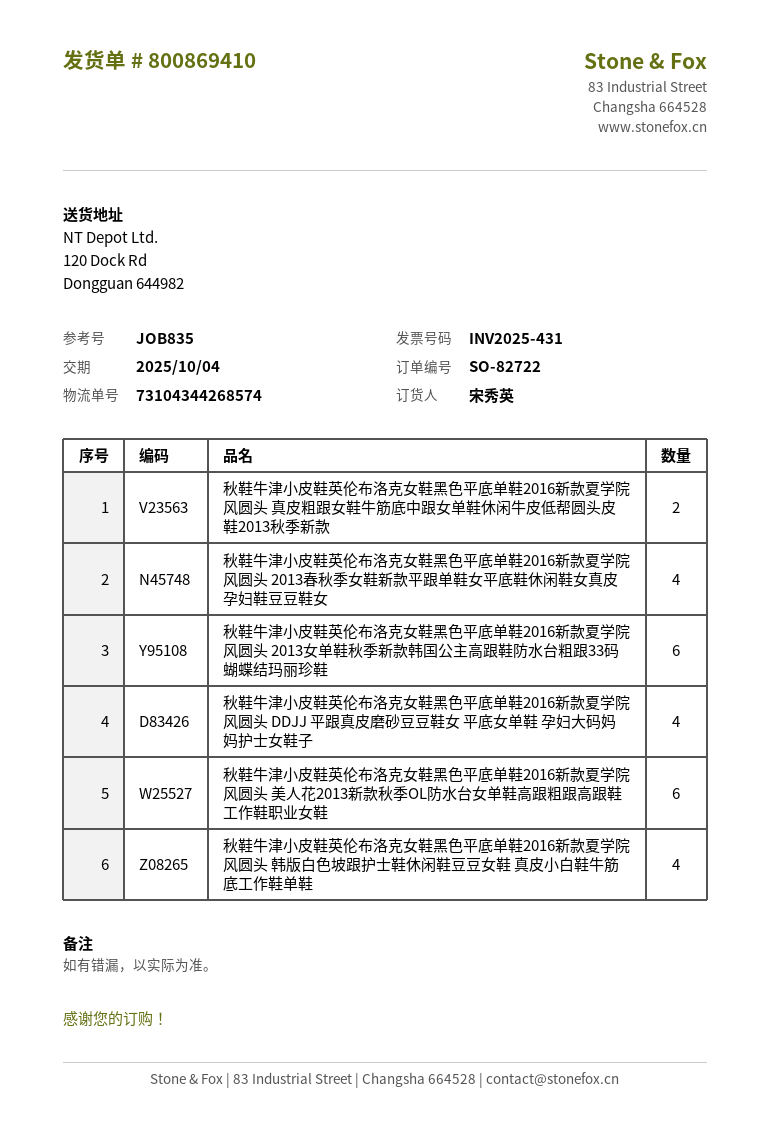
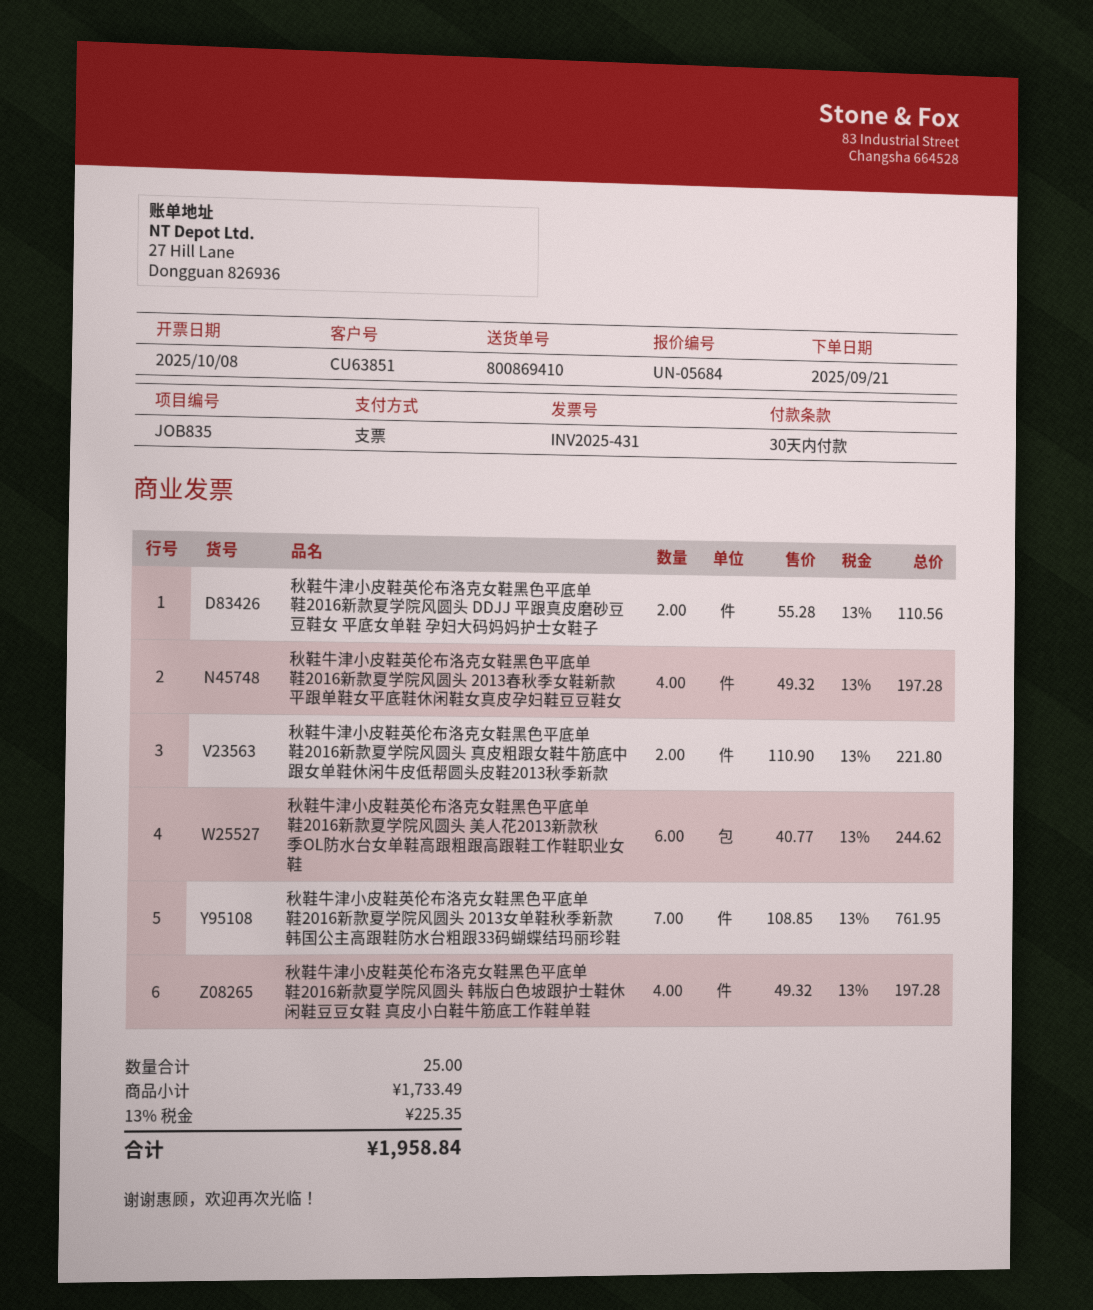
秋鞋牛津小皮鞋英伦布洛克女鞋黑色平底单鞋2016新款夏学院风圆头 2013女单鞋秋季新款韩国公主高跟鞋防水台粗跟33码蝴蝶结玛丽珍鞋: 6 -> 7
秋鞋牛津小皮鞋英伦布洛克女鞋黑色平底单鞋2016新款夏学院风圆头 DDJJ 平跟真皮磨砂豆豆鞋女 平底女单鞋 孕妇大码妈妈护士女鞋子: 4 -> 2

